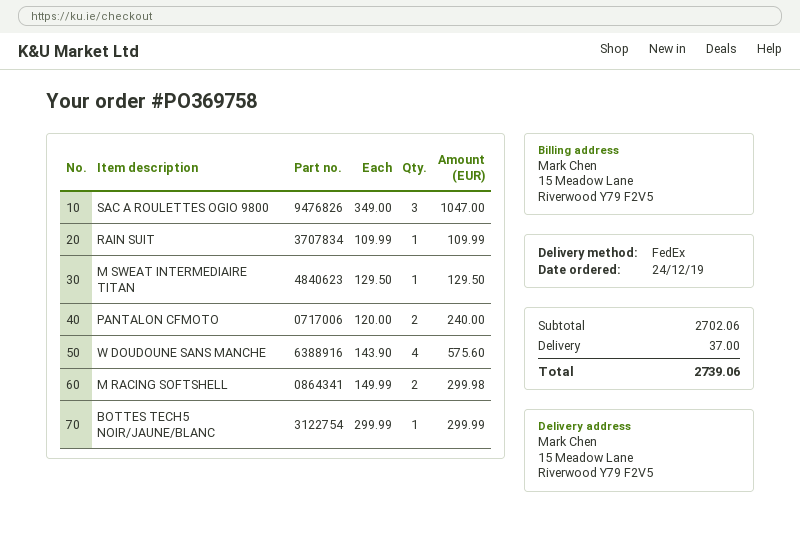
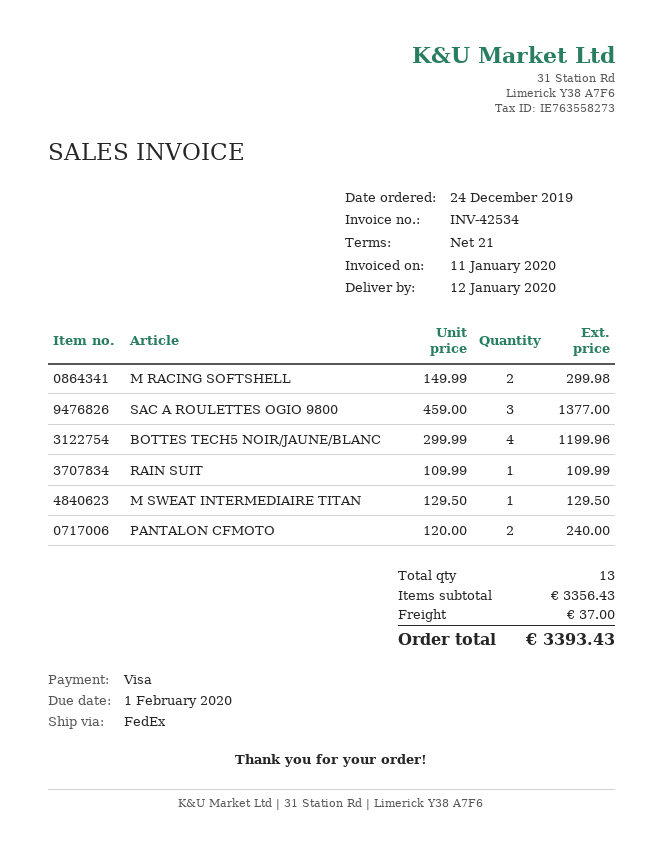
SAC A ROULETTES OGIO 9800: 3 x 349.00 = 1047.00 -> 3 x 459.00 = 1377.00
W DOUDOUNE SANS MANCHE: 4 x 143.90 = 575.60 -> none
BOTTES TECH5 NOIR/JAUNE/BLANC: 1 x 299.99 = 299.99 -> 4 x 299.99 = 1199.96
subtotal: 2702.06 -> 3356.43
total: 2739.06 -> 3393.43

